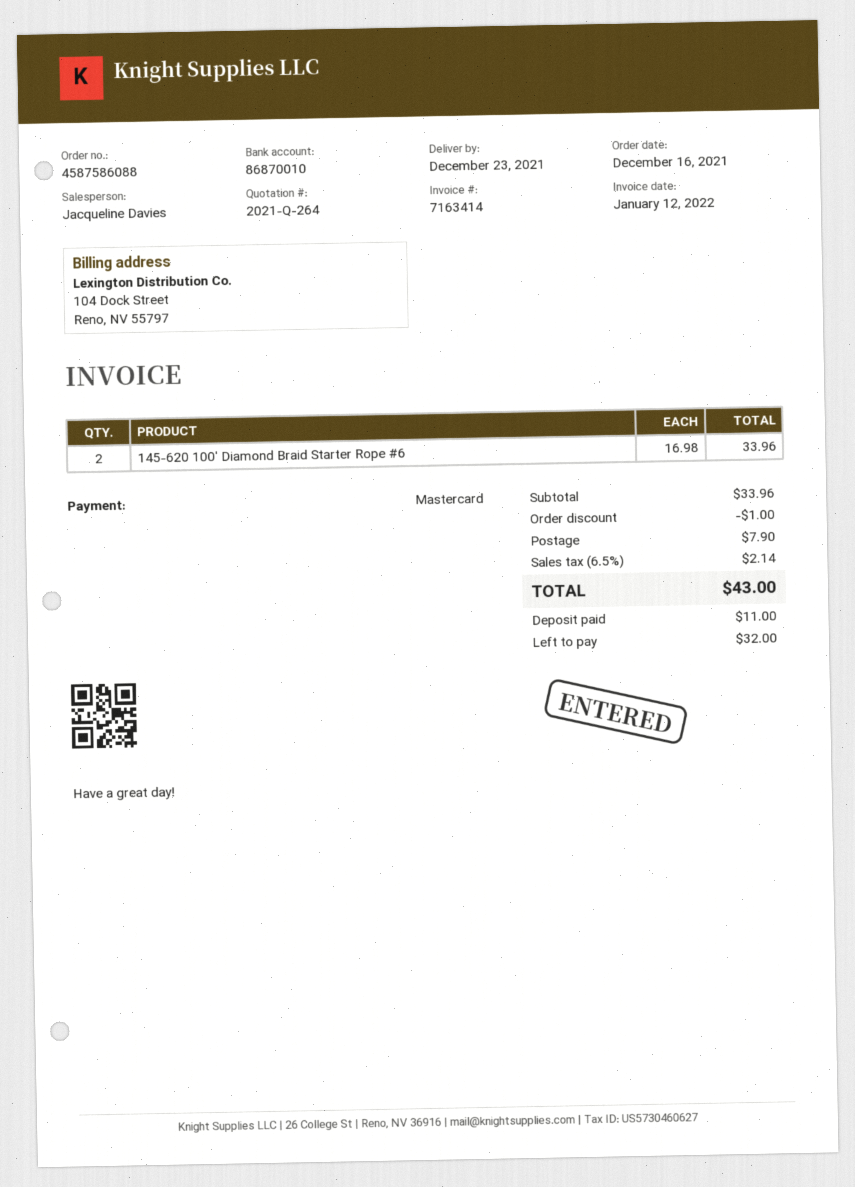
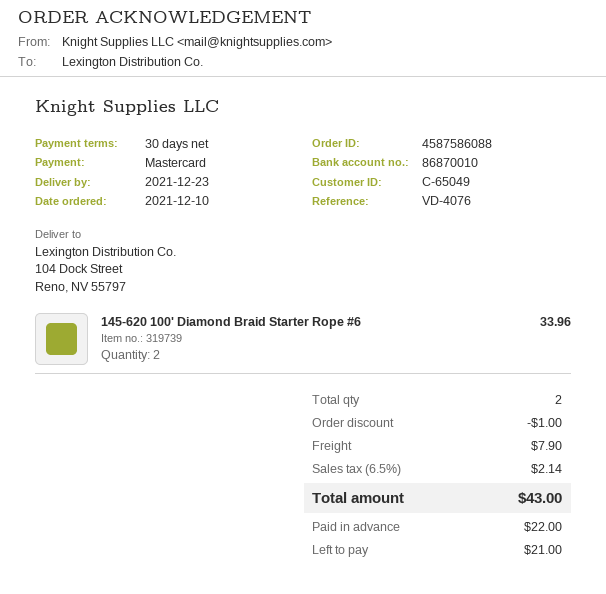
order date: 2021-12-16 -> 2021-12-10
deposit: 11.00 -> 22.00
balance: 32.00 -> 21.00

